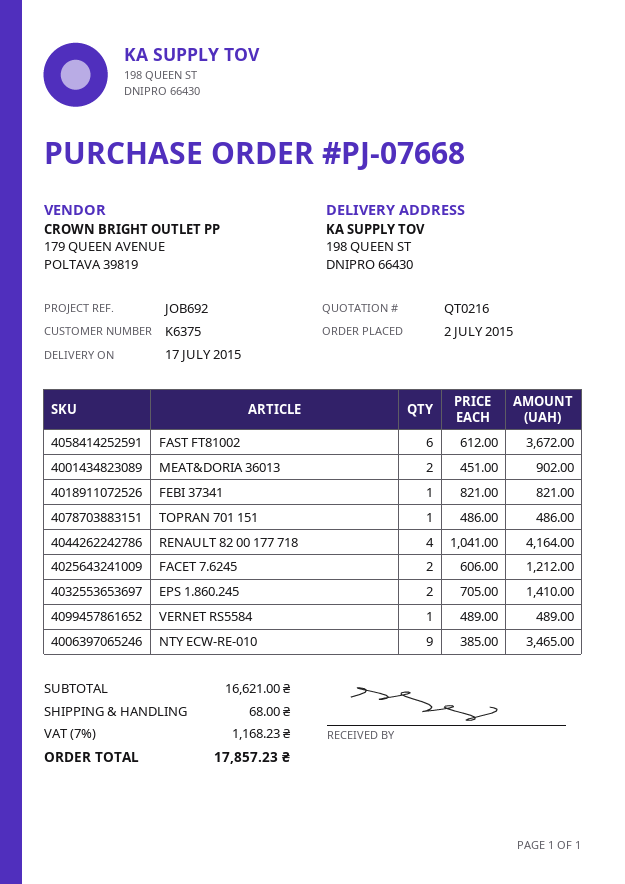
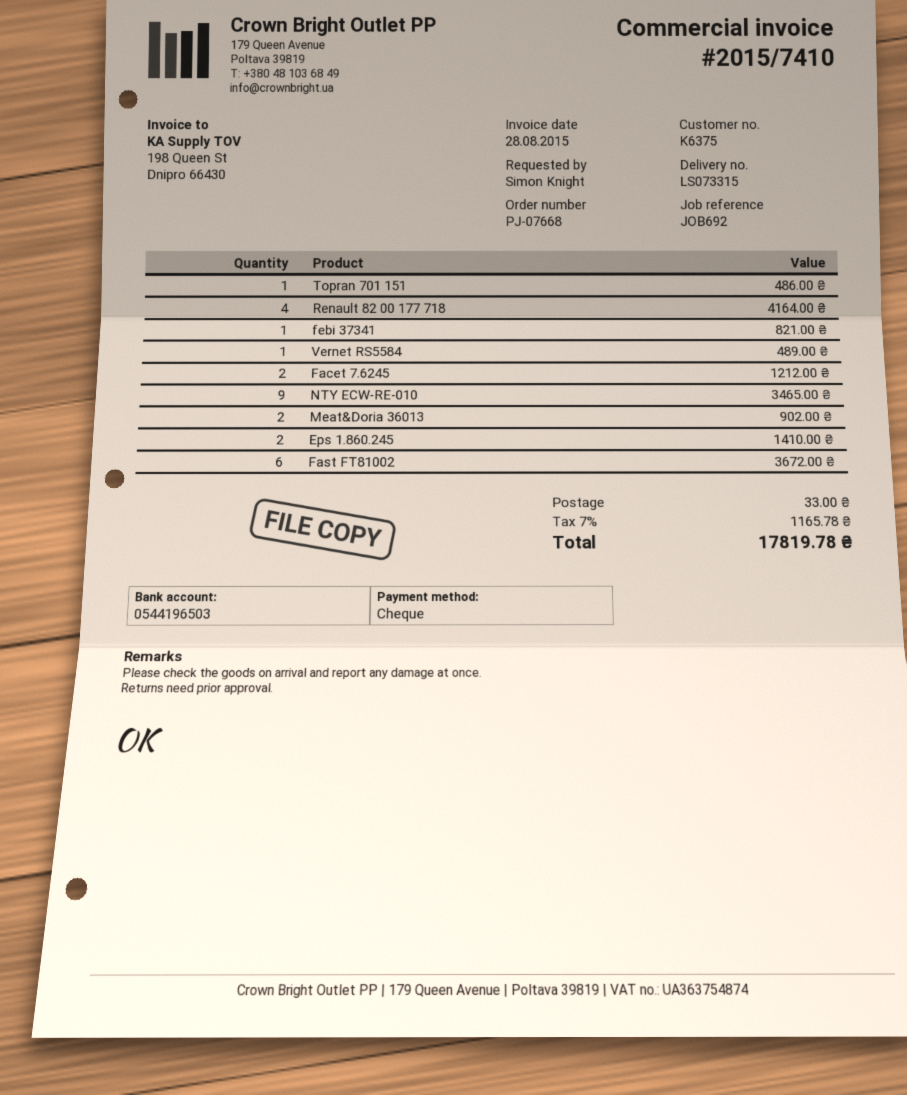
shipping: 68.00 -> 33.00
tax: 7% = 1168.23 -> 7% = 1165.78
total: 17857.23 -> 17819.78

